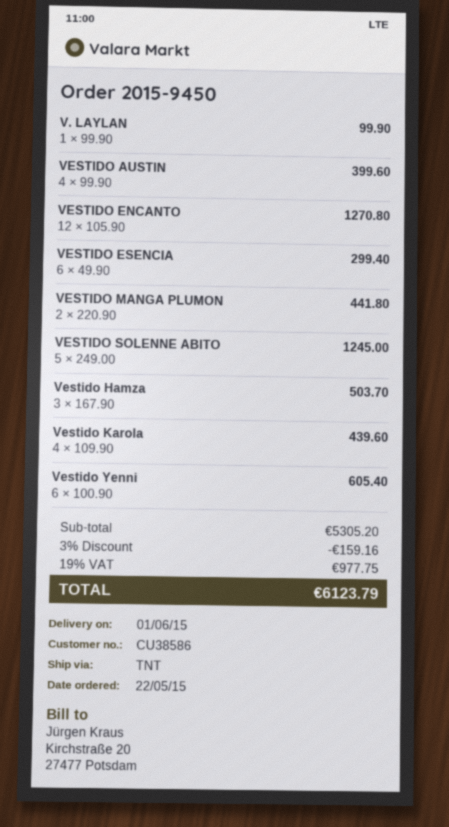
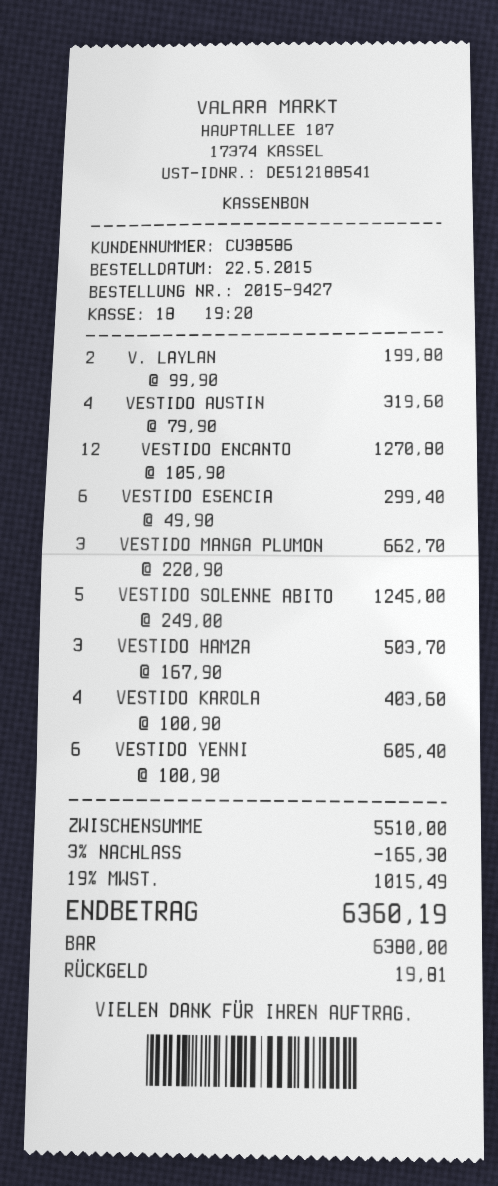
order number: 2015-9450 -> 2015-9427
V. LAYLAN: 1 x 99.90 = 99.90 -> 2 x 99.90 = 199.80
VESTIDO AUSTIN: 4 x 99.90 = 399.60 -> 4 x 79.90 = 319.60
VESTIDO MANGA PLUMON: 2 x 220.90 = 441.80 -> 3 x 220.90 = 662.70
Vestido Karola: 4 x 109.90 = 439.60 -> 4 x 100.90 = 403.60
subtotal: 5305.20 -> 5510.00
discount: 3% = 159.16 -> 3% = 165.30
tax: 19% = 977.75 -> 19% = 1015.49
total: 6123.79 -> 6360.19

